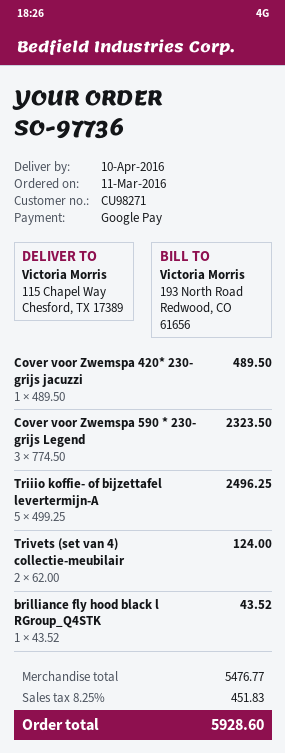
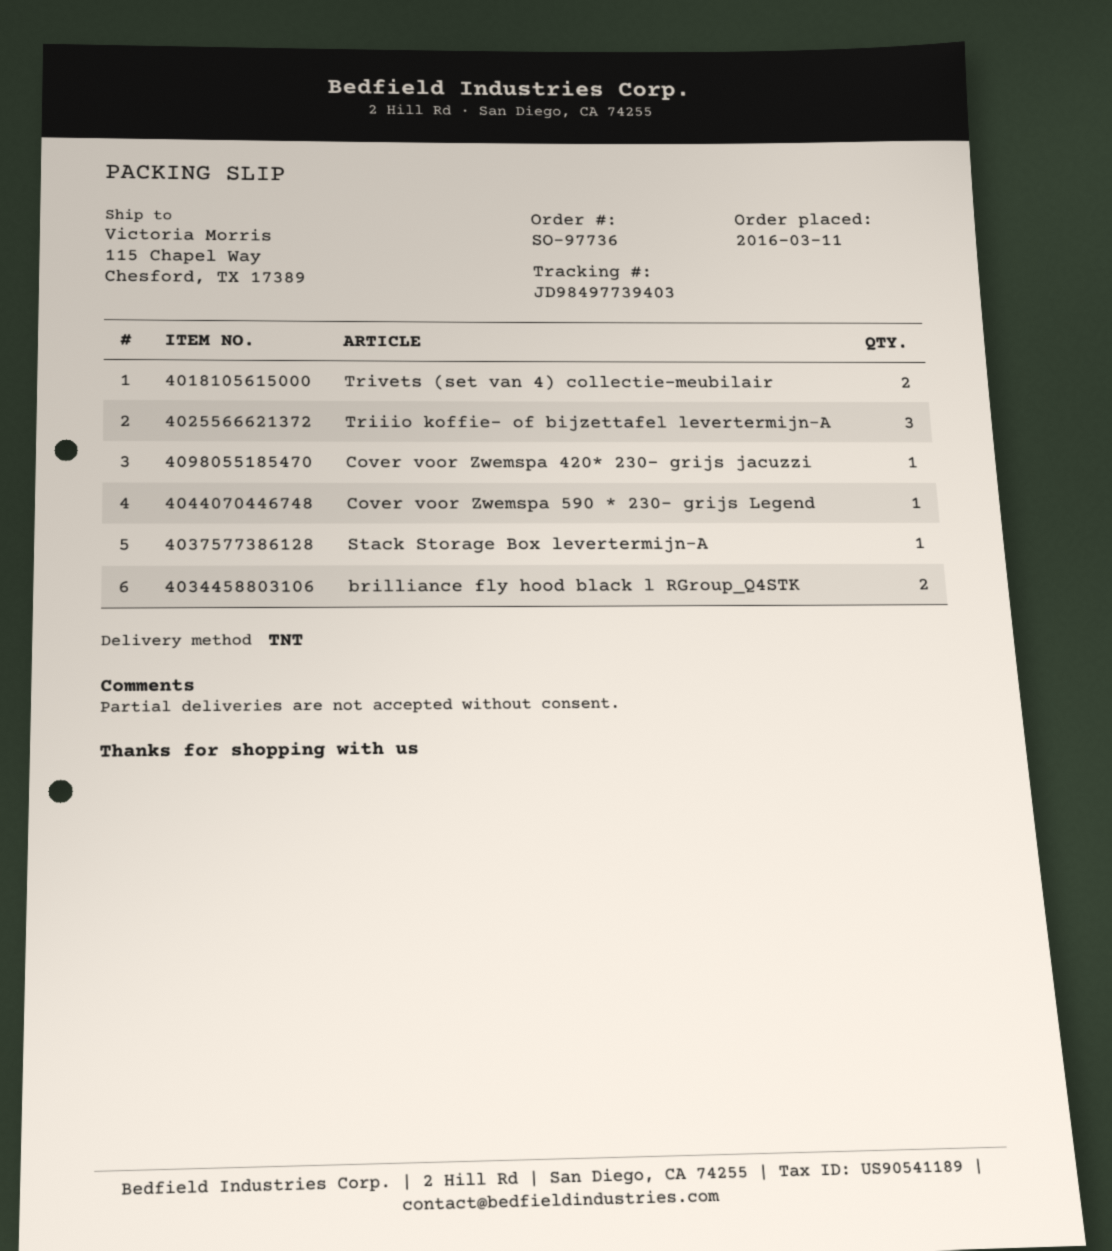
Cover voor Zwemspa 590 * 230- grijs Legend: 3 -> 1
Triiio koffie- of bijzettafel levertermijn-A: 5 -> 3
brilliance fly hood black l RGroup_Q4STK: 1 -> 2
Stack Storage Box levertermijn-A: none -> 1

